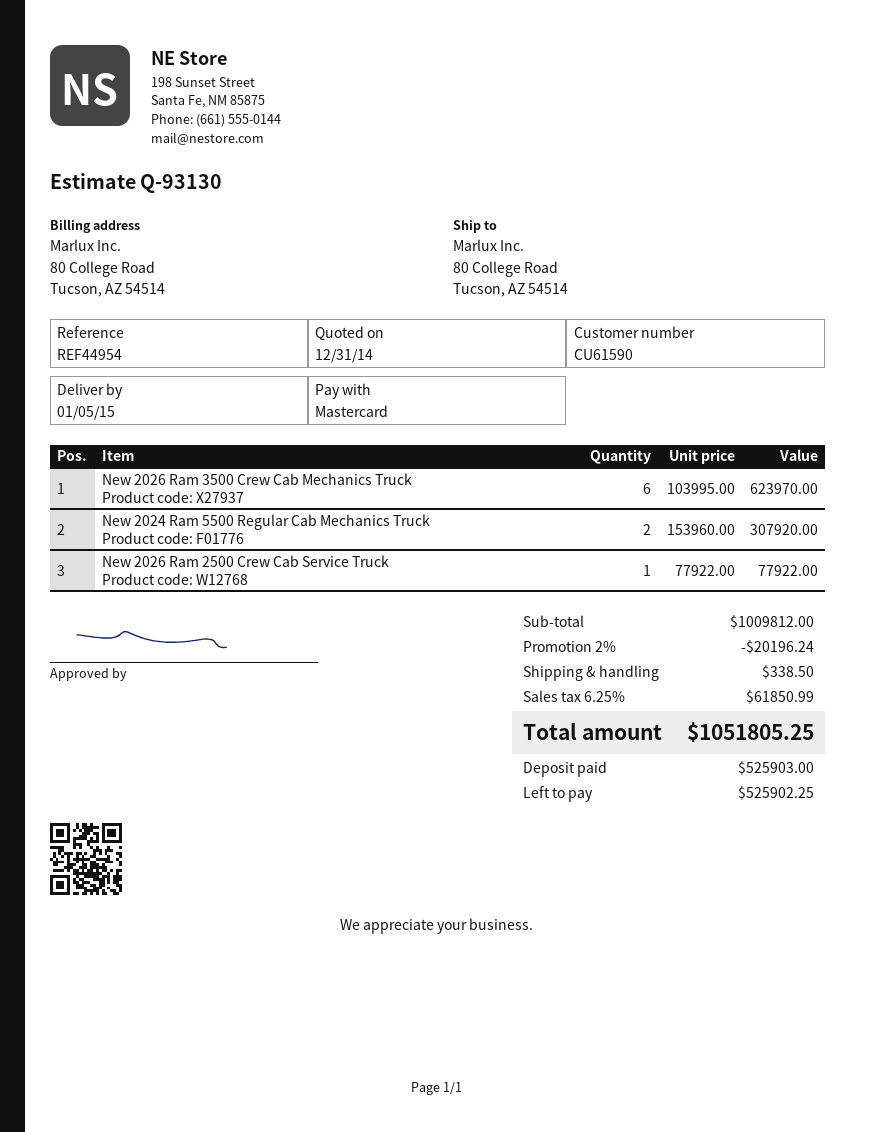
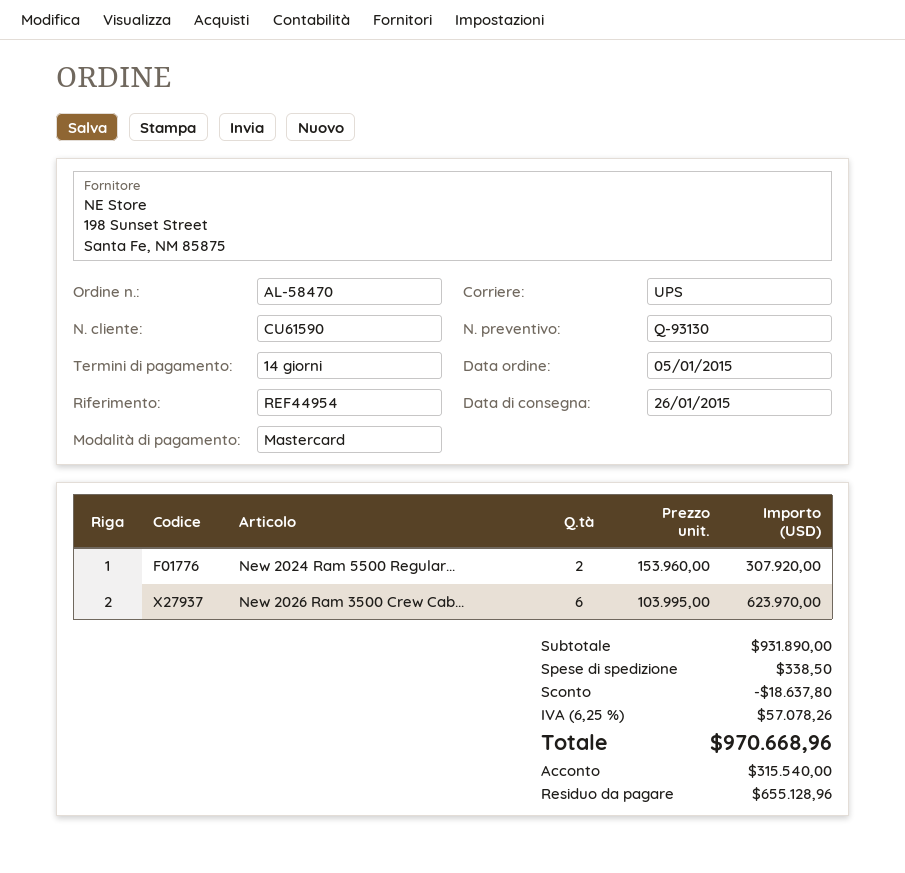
delivery date: 2015-01-05 -> 2015-01-26
New 2026 Ram 2500 Crew Cab Service Truck: 1 x 77922.00 = 77922.00 -> none
subtotal: 1009812.00 -> 931890.00
discount: 20196.24 -> 18637.80
tax: 6.25% = 61850.99 -> 6.25% = 57078.26
total: 1051805.25 -> 970668.96
deposit: 525903.00 -> 315540.00
balance: 525902.25 -> 655128.96

